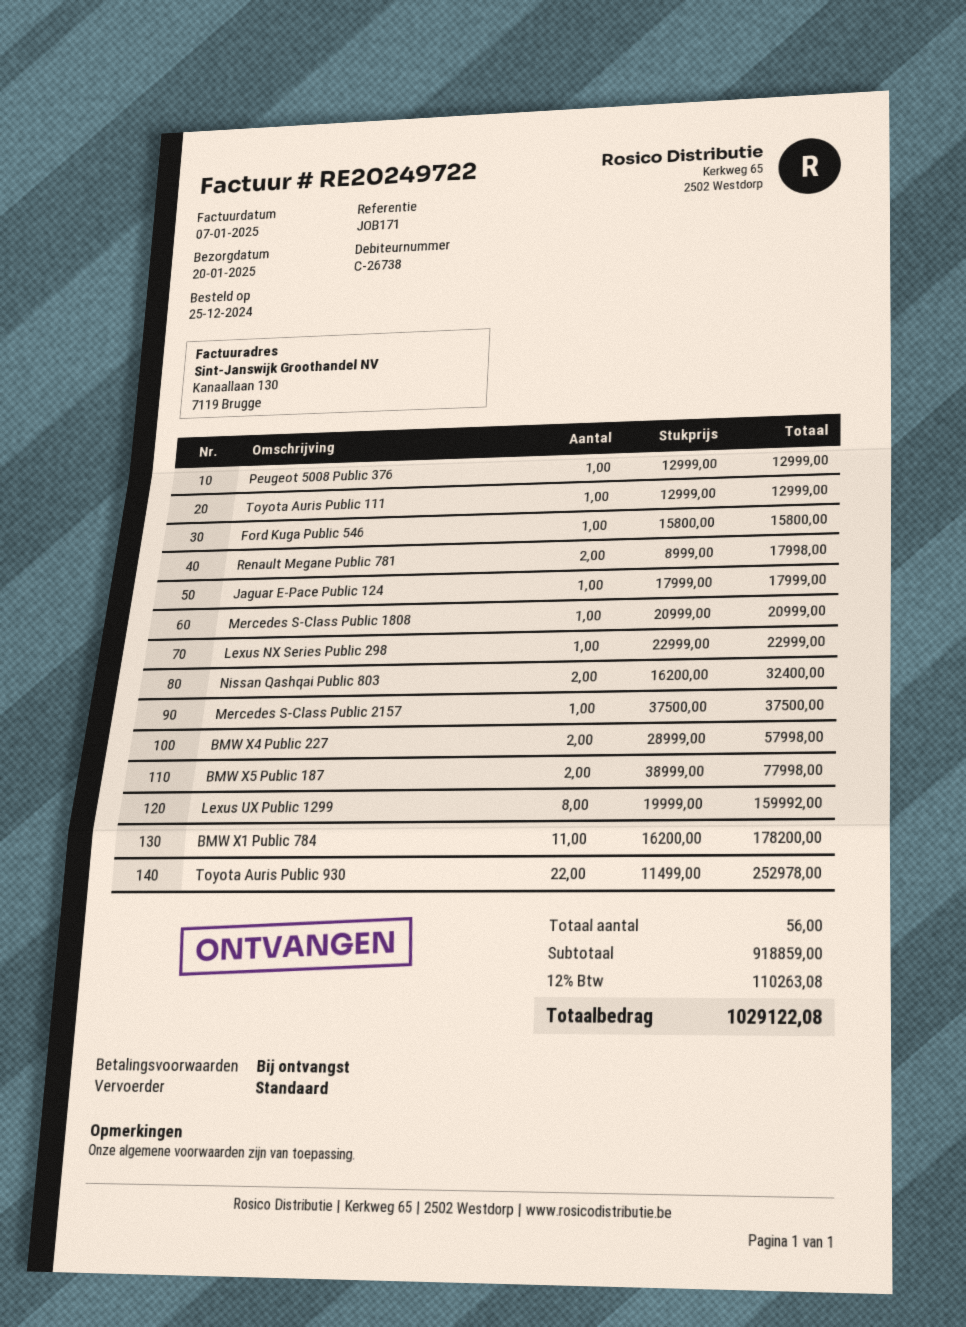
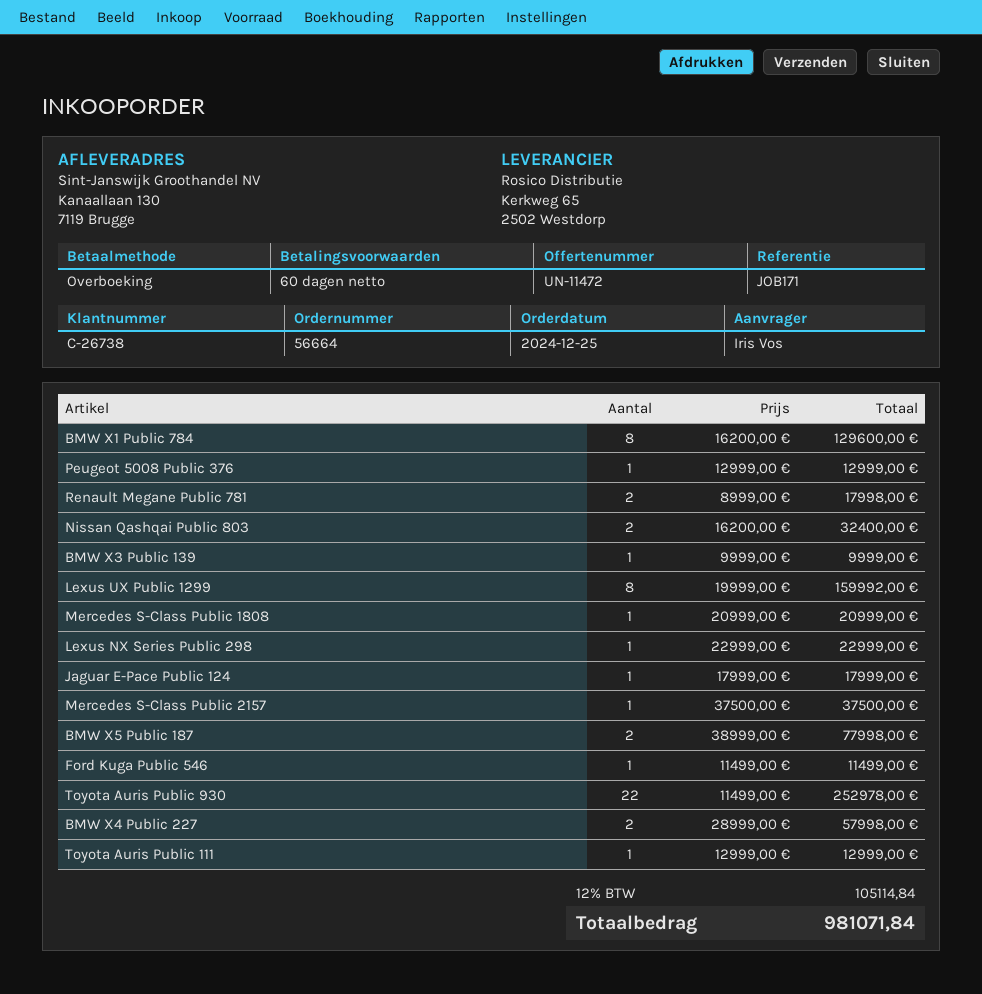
payment terms: on receipt -> 60 days
Ford Kuga Public 546: 1 x 15800.00 = 15800.00 -> 1 x 11499.00 = 11499.00
BMW X1 Public 784: 11 x 16200.00 = 178200.00 -> 8 x 16200.00 = 129600.00
BMW X3 Public 139: none -> 1 x 9999.00 = 9999.00
tax: 12% = 110263.08 -> 12% = 105114.84
total: 1029122.08 -> 981071.84

